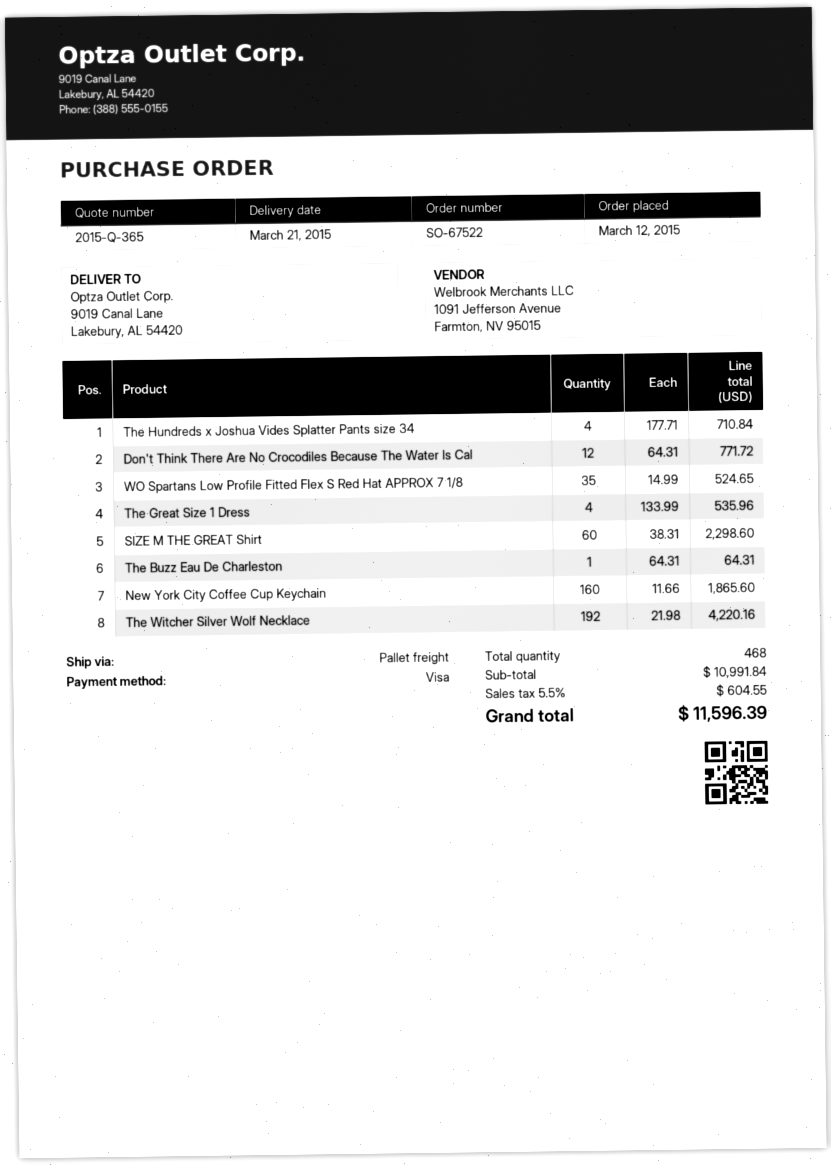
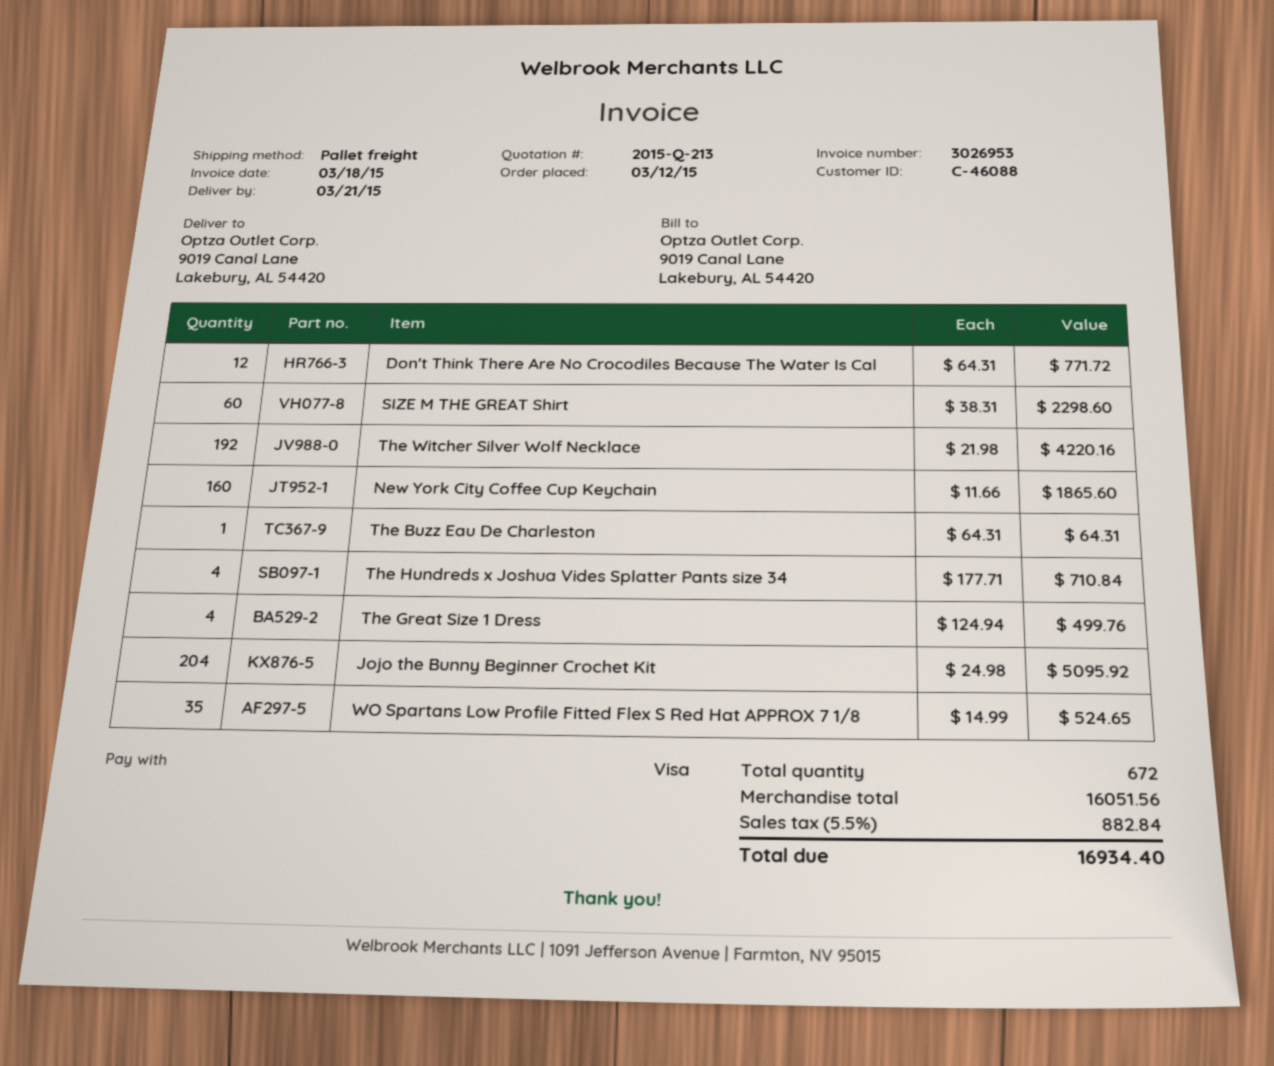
quote number: 2015-Q-365 -> 2015-Q-213
The Great Size 1 Dress: 4 x 133.99 = 535.96 -> 4 x 124.94 = 499.76
Jojo the Bunny Beginner Crochet Kit: none -> 204 x 24.98 = 5095.92
total quantity: 468 -> 672
subtotal: 10991.84 -> 16051.56
tax: 5.5% = 604.55 -> 5.5% = 882.84
total: 11596.39 -> 16934.40

